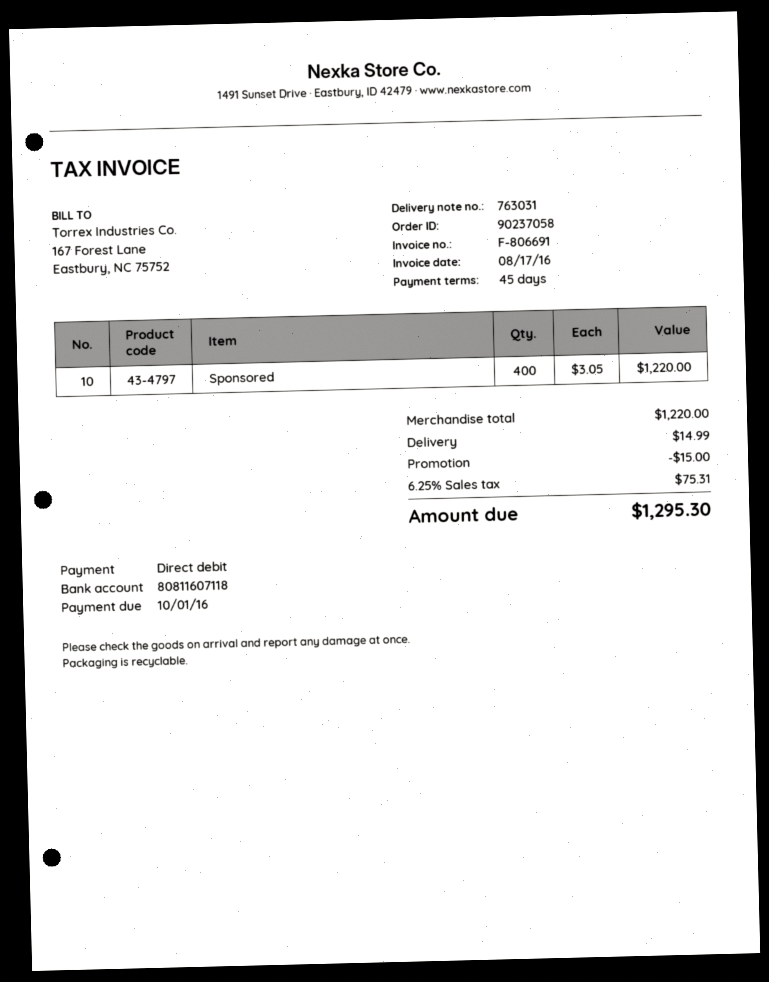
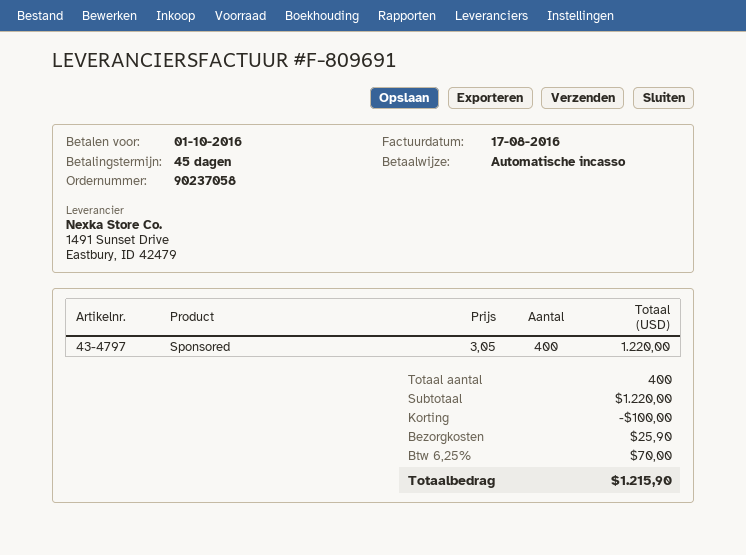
invoice number: F-806691 -> F-809691
discount: 15.00 -> 100.00
shipping: 14.99 -> 25.90
tax: 6.25% = 75.31 -> 6.25% = 70.00
total: 1295.30 -> 1215.90

